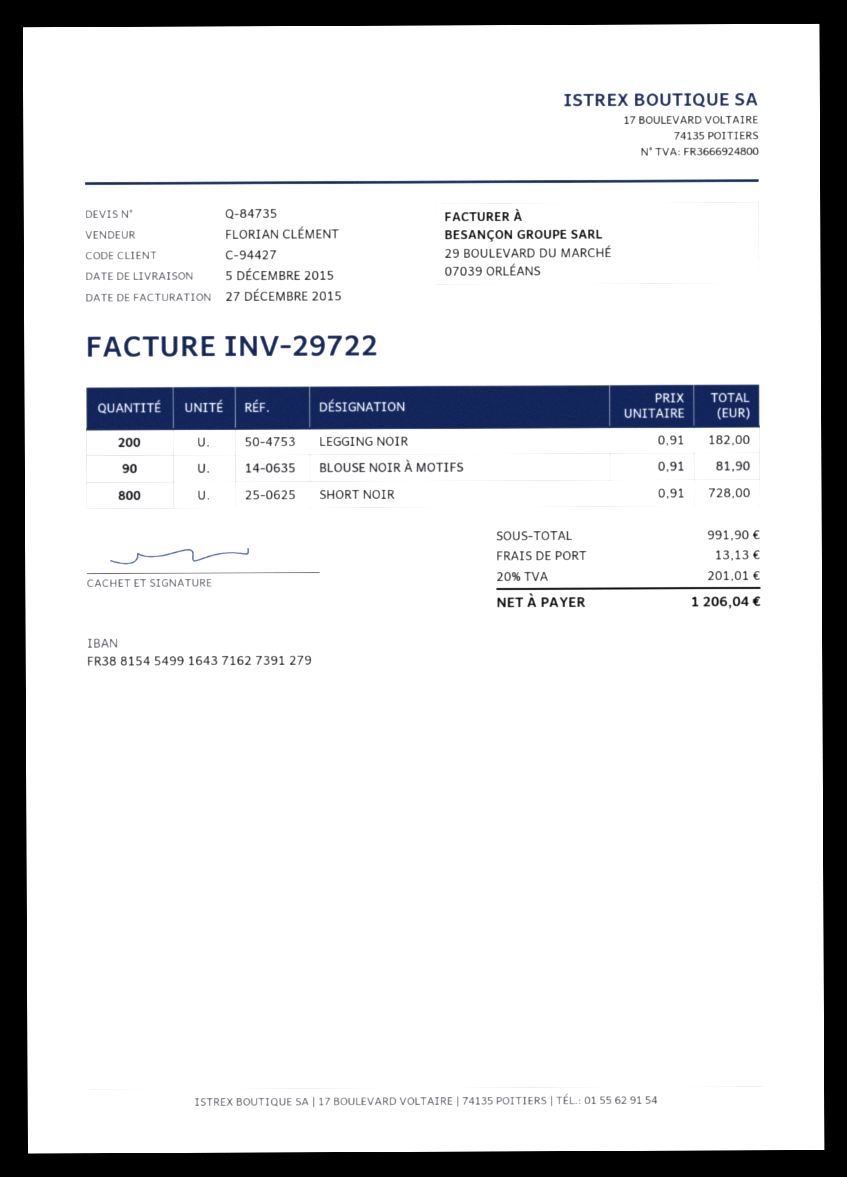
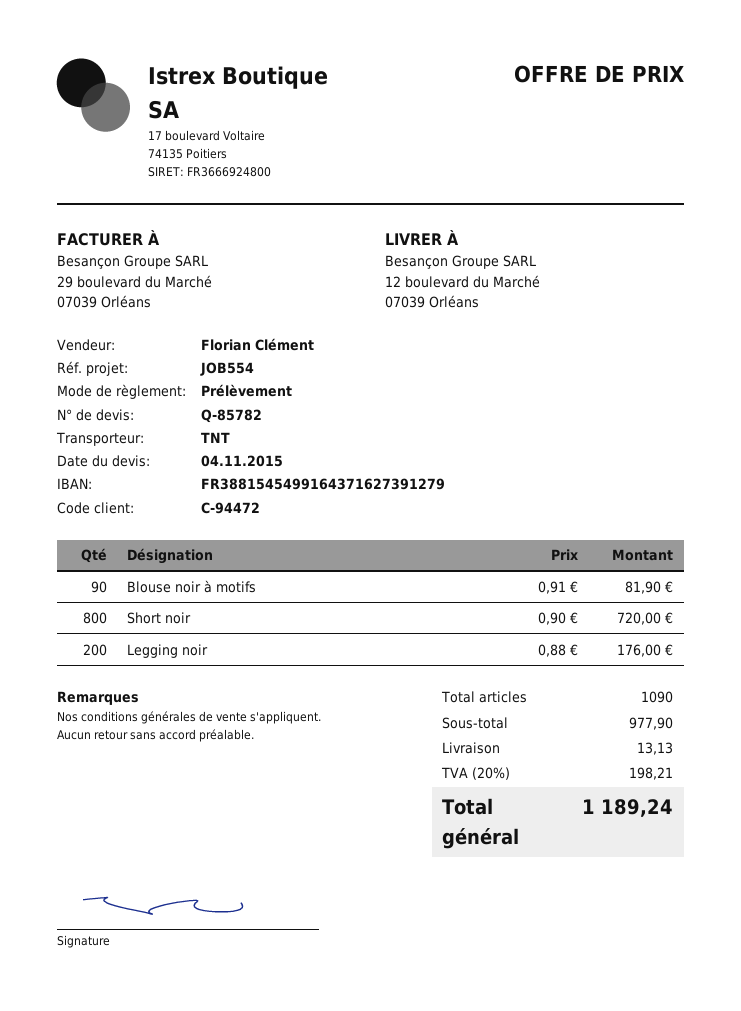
quote number: Q-84735 -> Q-85782
customer number: C-94427 -> C-94472
LEGGING NOIR: 200 x 0.91 = 182.00 -> 200 x 0.88 = 176.00
SHORT NOIR: 800 x 0.91 = 728.00 -> 800 x 0.90 = 720.00
subtotal: 991.90 -> 977.90
tax: 20% = 201.01 -> 20% = 198.21
total: 1206.04 -> 1189.24

